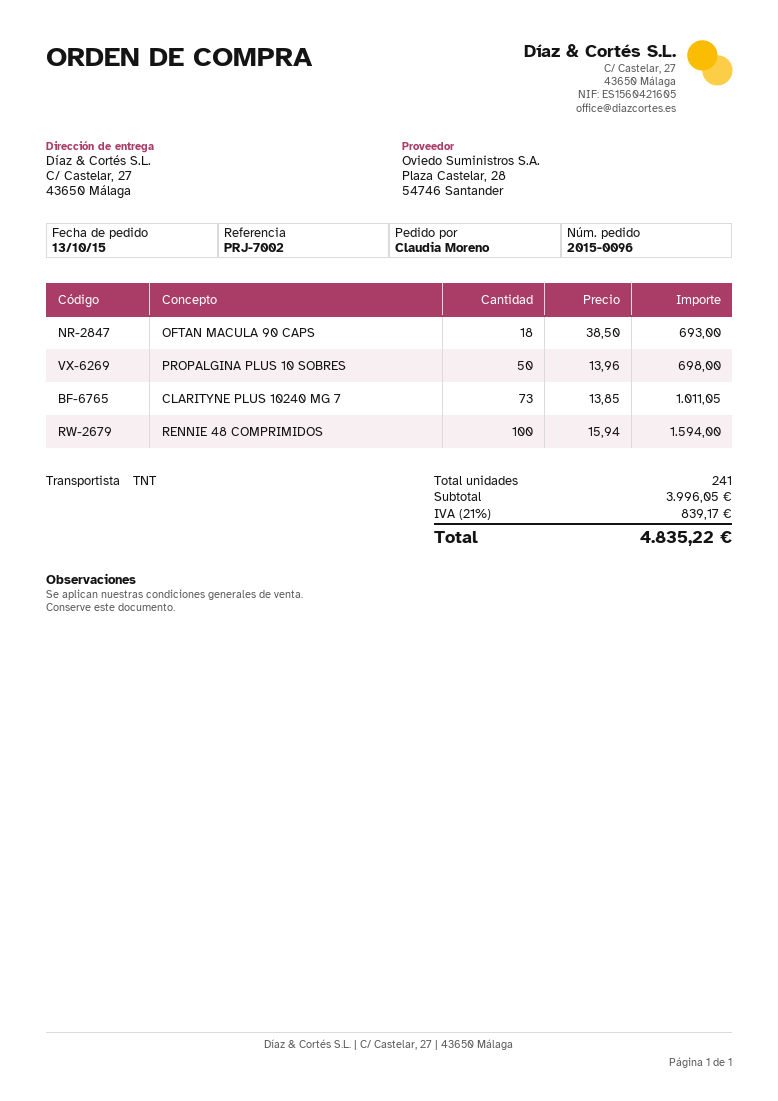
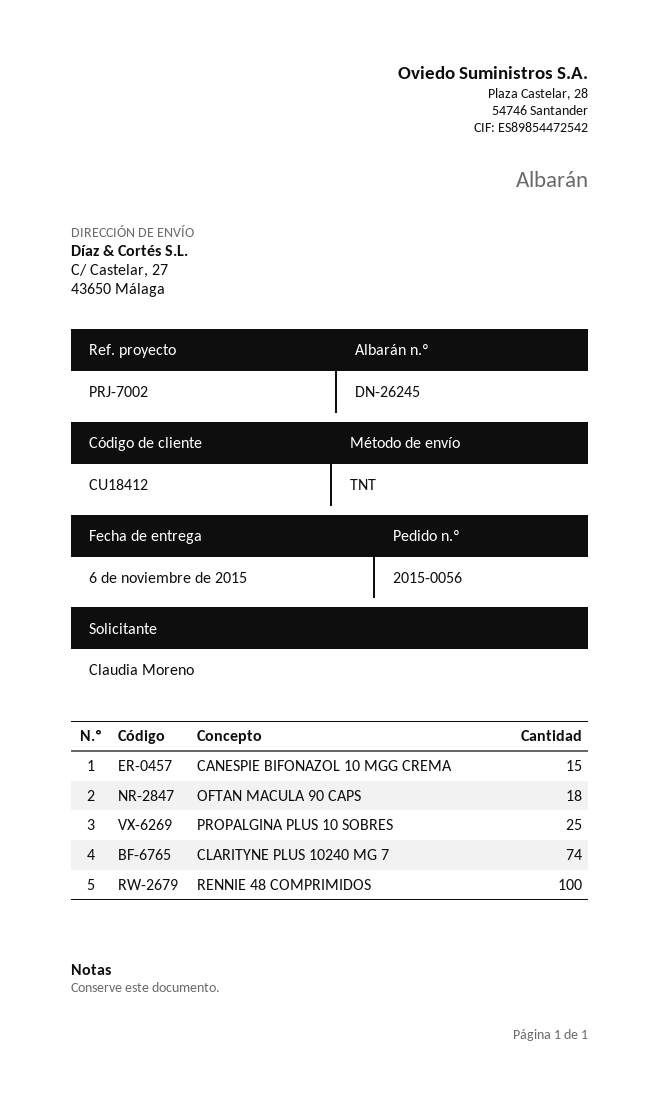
order number: 2015-0096 -> 2015-0056
PROPALGINA PLUS 10 SOBRES: 50 -> 25
CLARITYNE PLUS 10240 MG 7: 73 -> 74
CANESPIE BIFONAZOL 10 MGG CREMA: none -> 15

